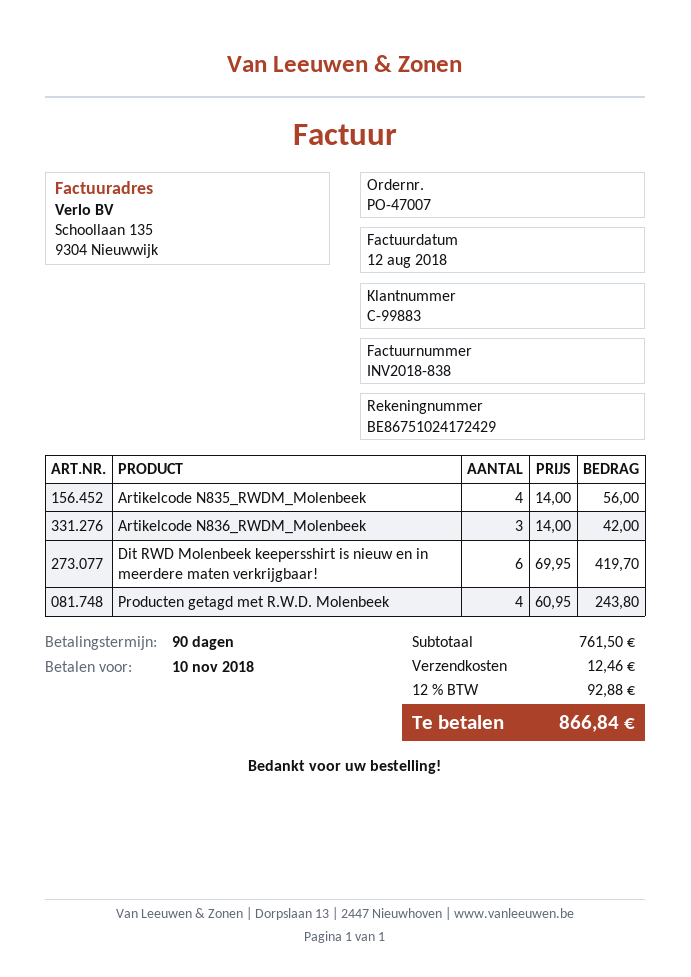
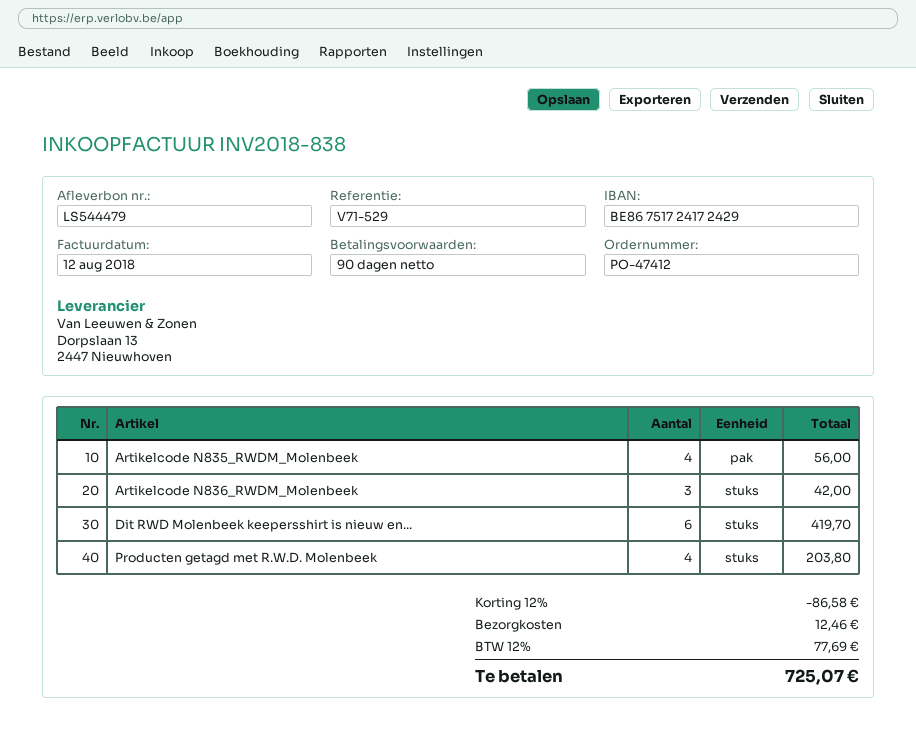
order number: PO-47007 -> PO-47412
bank account: BE86751024172429 -> BE86751724172429
Producten getagd met R.W.D. Molenbeek: 4 for 243.80 -> 4 for 203.80
discount: none -> 12% = 86.58
tax: 12% = 92.88 -> 12% = 77.69
total: 866.84 -> 725.07

